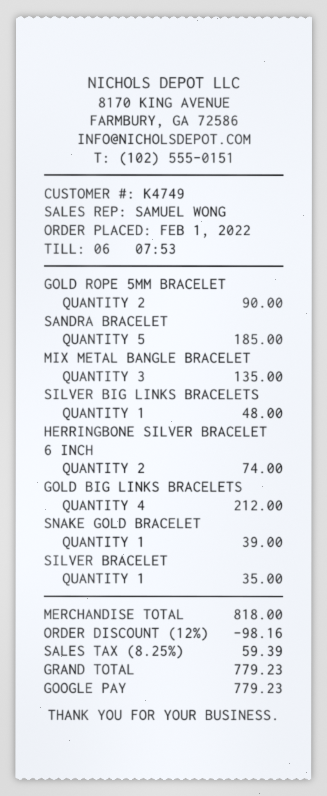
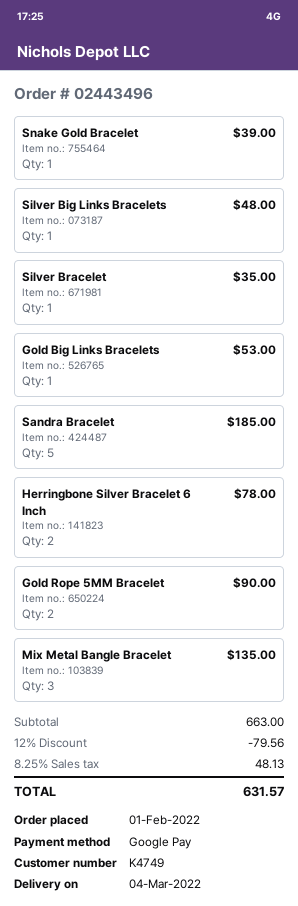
HERRINGBONE SILVER BRACELET 6 INCH: 2 for 74.00 -> 2 for 78.00
GOLD BIG LINKS BRACELETS: 4 for 212.00 -> 1 for 53.00
subtotal: 818.00 -> 663.00
discount: 12% = 98.16 -> 12% = 79.56
tax: 8.25% = 59.39 -> 8.25% = 48.13
total: 779.23 -> 631.57

